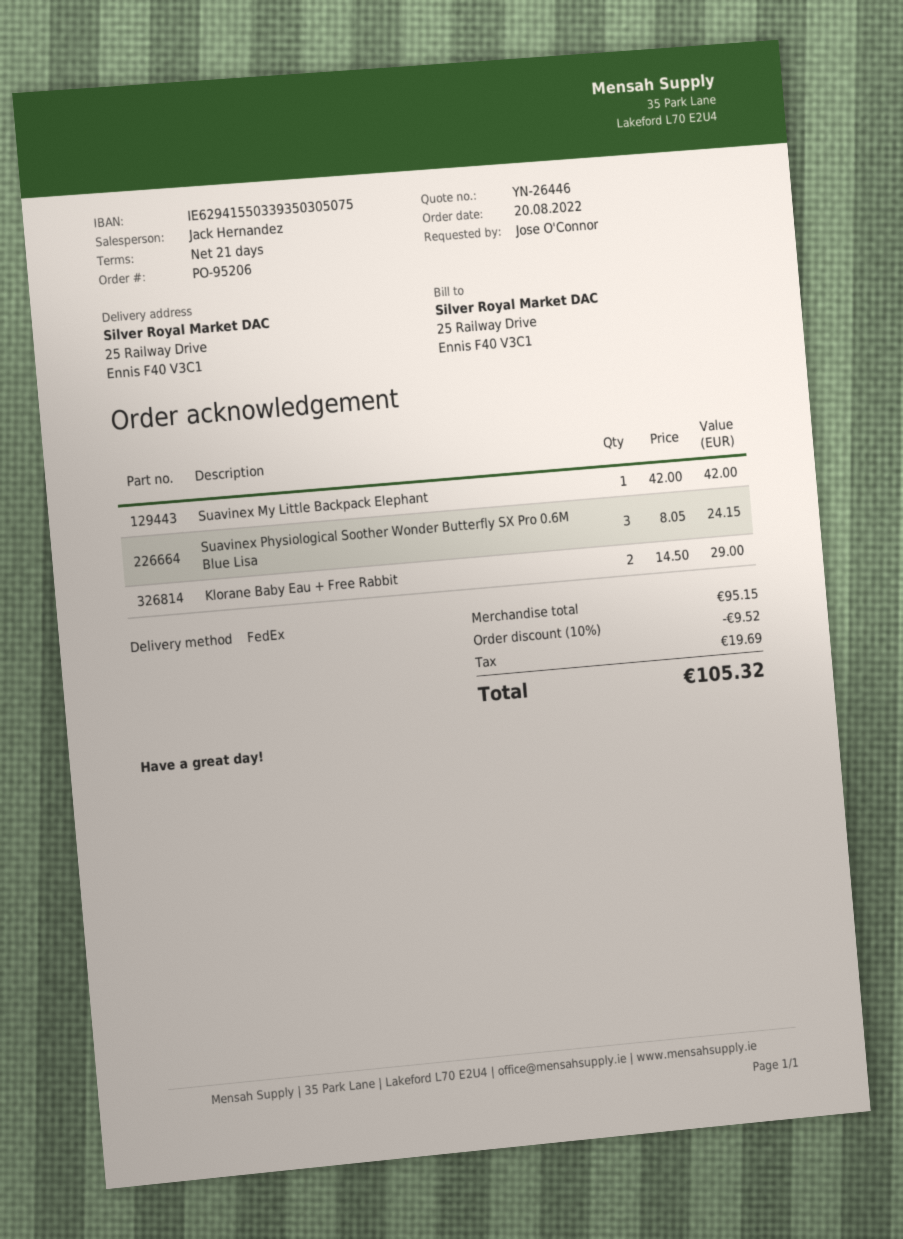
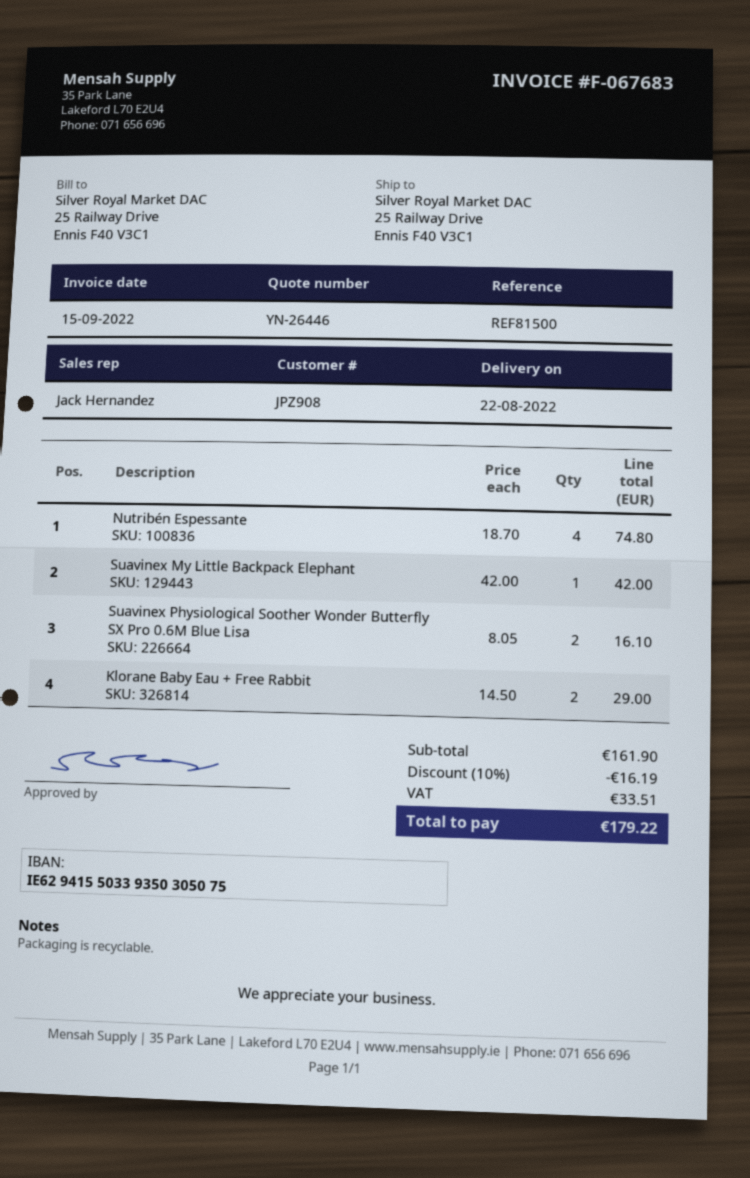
Suavinex Physiological Soother Wonder Butterfly SX Pro 0.6M Blue Lisa: 3 x 8.05 = 24.15 -> 2 x 8.05 = 16.10
Nutribén Espessante: none -> 4 x 18.70 = 74.80
subtotal: 95.15 -> 161.90
discount: 10% = 9.52 -> 10% = 16.19
tax: 19.69 -> 33.51
total: 105.32 -> 179.22

